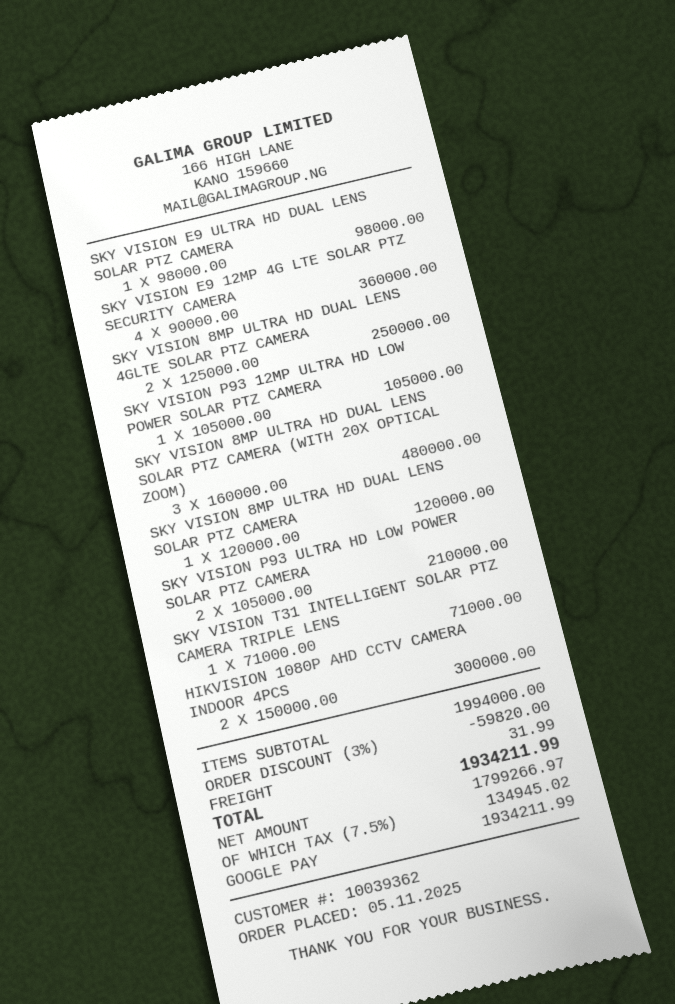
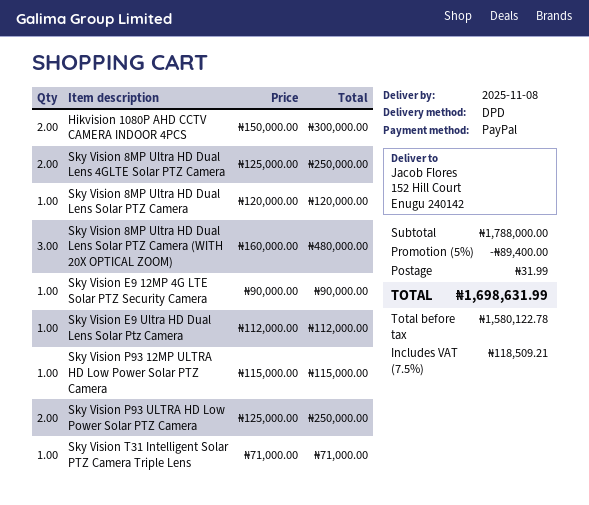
payment method: Google Pay -> PayPal
SKY VISION E9 ULTRA HD DUAL LENS SOLAR PTZ CAMERA: 1 x 98000.00 = 98000.00 -> 1 x 112000.00 = 112000.00
SKY VISION E9 12MP 4G LTE SOLAR PTZ SECURITY CAMERA: 4 x 90000.00 = 360000.00 -> 1 x 90000.00 = 90000.00
SKY VISION P93 12MP ULTRA HD LOW POWER SOLAR PTZ CAMERA: 1 x 105000.00 = 105000.00 -> 1 x 115000.00 = 115000.00
SKY VISION P93 ULTRA HD LOW POWER SOLAR PTZ CAMERA: 2 x 105000.00 = 210000.00 -> 2 x 125000.00 = 250000.00
subtotal: 1994000.00 -> 1788000.00
discount: 3% = 59820.00 -> 5% = 89400.00
net: 1799266.97 -> 1580122.78
tax: 7.5% = 134945.02 -> 7.5% = 118509.21
total: 1934211.99 -> 1698631.99

